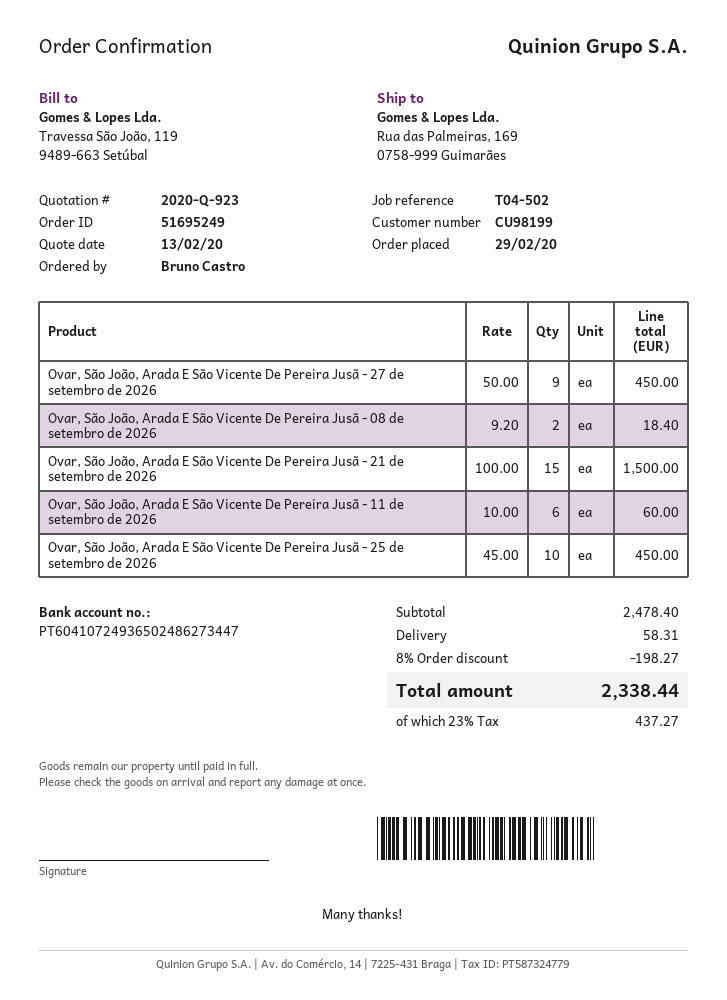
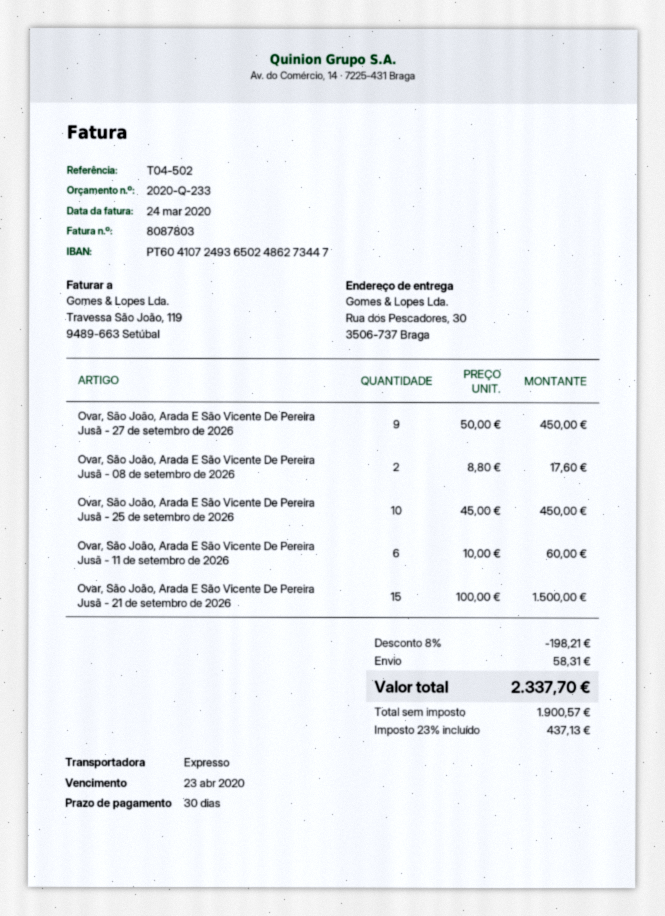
quote number: 2020-Q-923 -> 2020-Q-233
ship to: Rua das Palmeiras, 169, 0758-999 Guimarães -> Rua dos Pescadores, 30, 3506-737 Braga
Ovar, São João, Arada E São Vicente De Pereira Jusã - 08 de setembro de 2026: 2 x 9.20 = 18.40 -> 2 x 8.80 = 17.60
discount: 8% = 198.27 -> 8% = 198.21
tax: 23% = 437.27 -> 23% = 437.13
total: 2338.44 -> 2337.70

